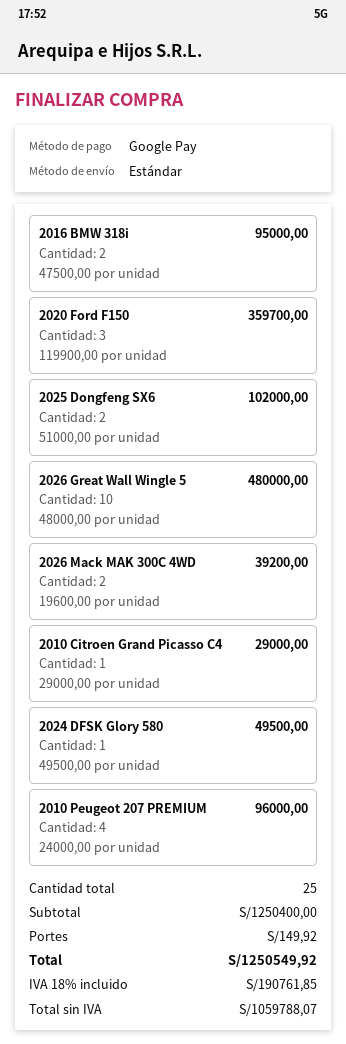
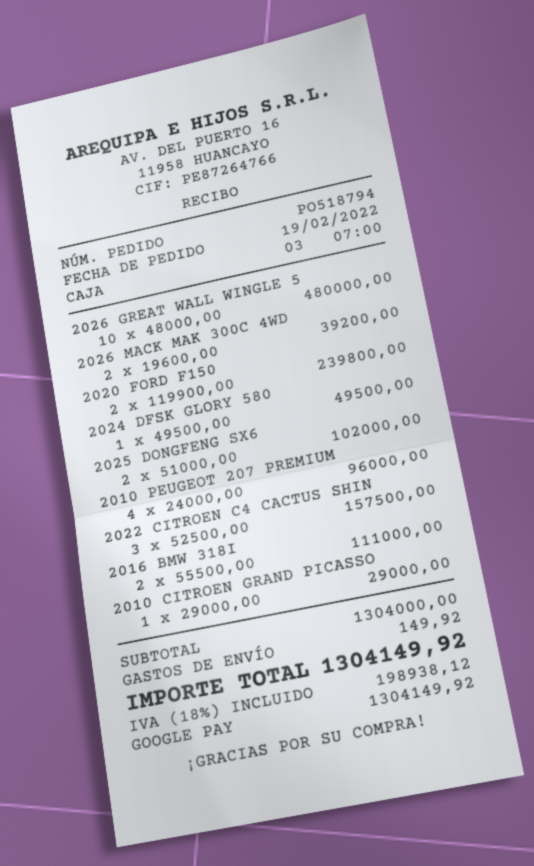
2016 BMW 318i: 2 x 47500.00 = 95000.00 -> 2 x 55500.00 = 111000.00
2020 Ford F150: 3 x 119900.00 = 359700.00 -> 2 x 119900.00 = 239800.00
2022 CITROEN C4 CACTUS SHIN: none -> 3 x 52500.00 = 157500.00
subtotal: 1250400.00 -> 1304000.00
tax: 18% = 190761.85 -> 18% = 198938.12
total: 1250549.92 -> 1304149.92

